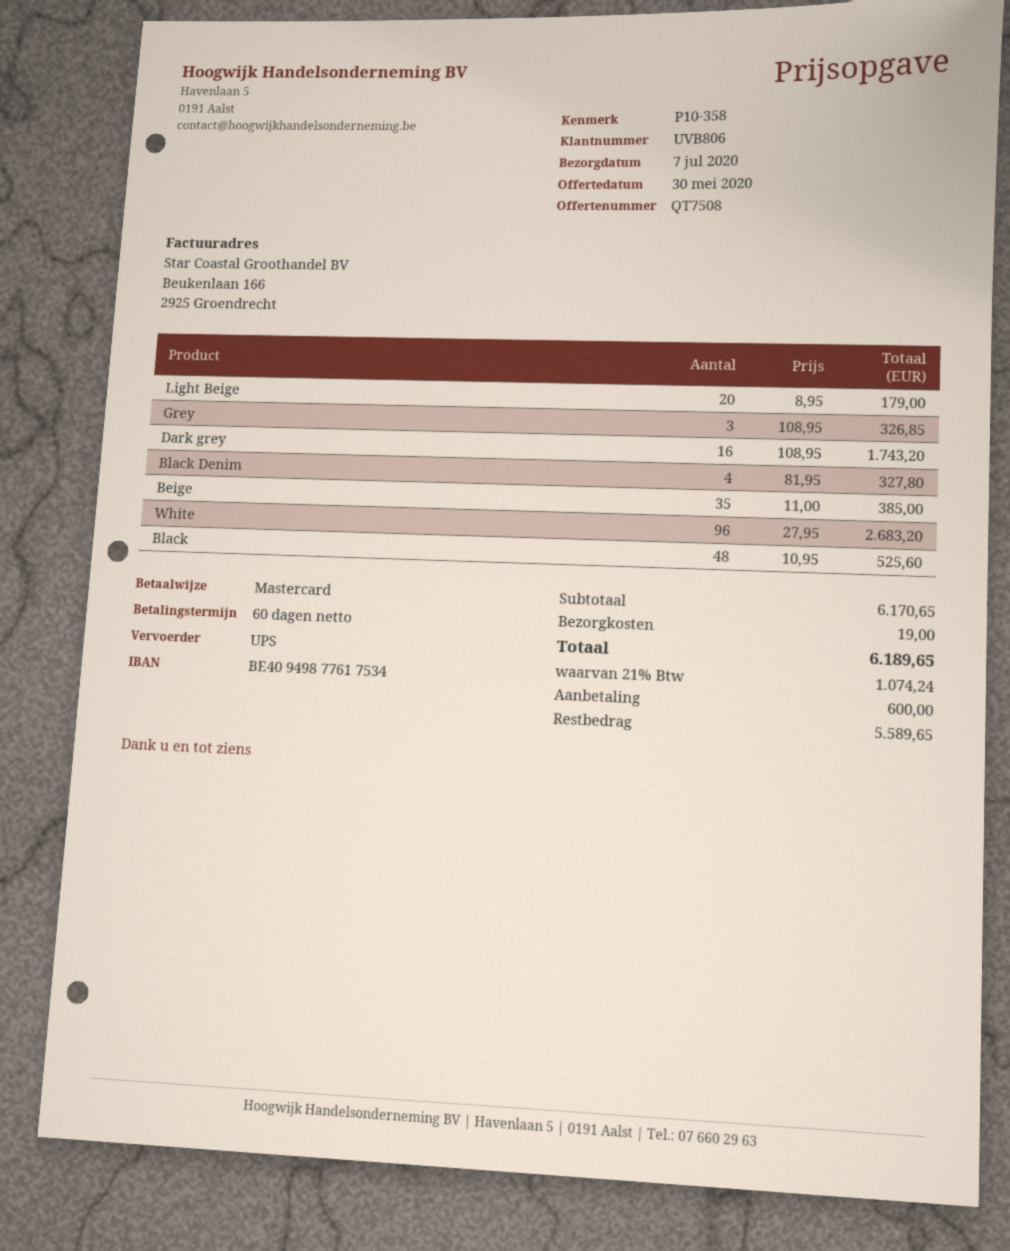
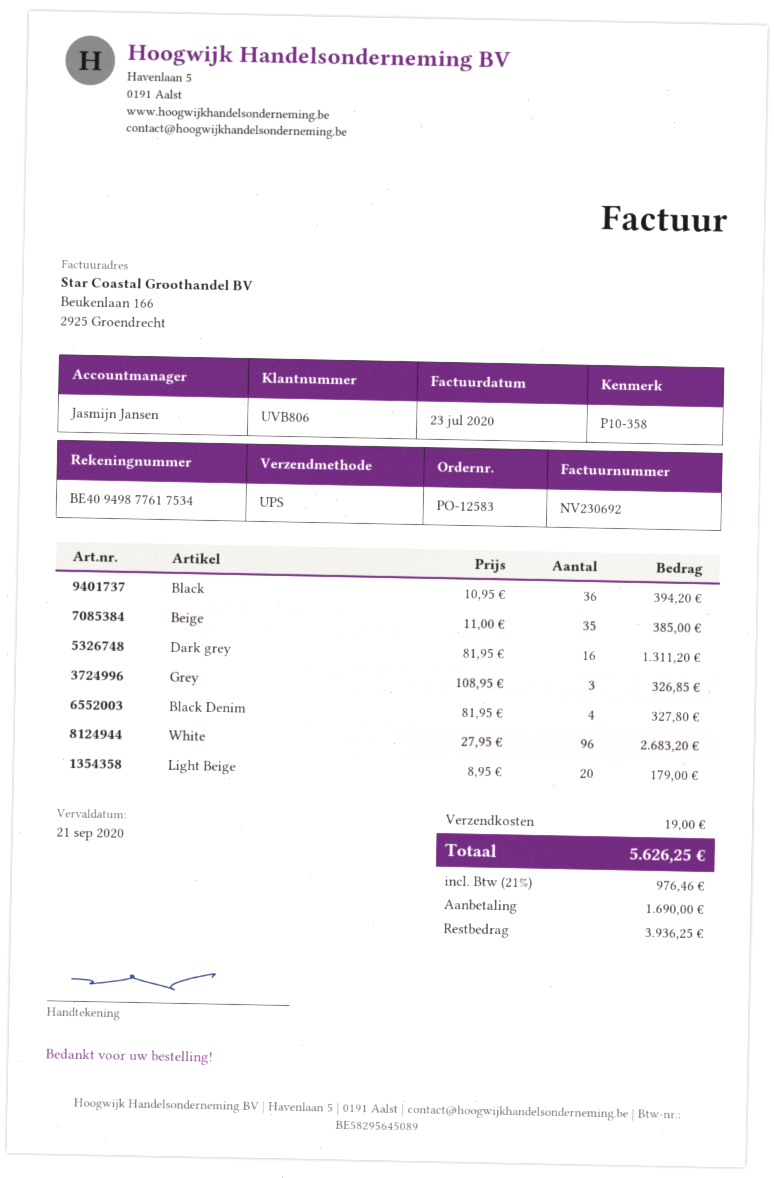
Dark grey: 16 x 108.95 = 1743.20 -> 16 x 81.95 = 1311.20
Black: 48 x 10.95 = 525.60 -> 36 x 10.95 = 394.20
tax: 21% = 1074.24 -> 21% = 976.46
total: 6189.65 -> 5626.25
deposit: 600.00 -> 1690.00
balance: 5589.65 -> 3936.25

